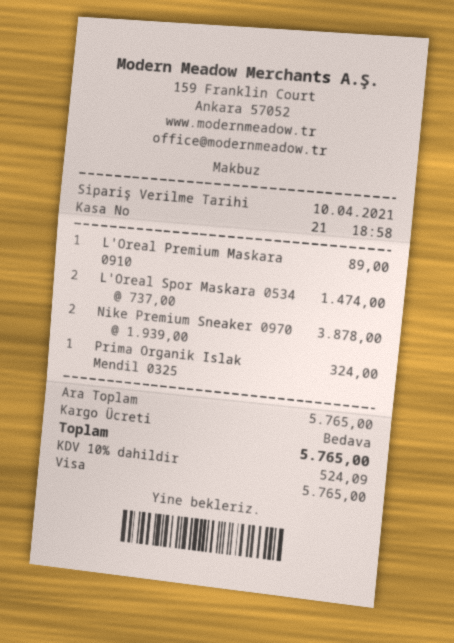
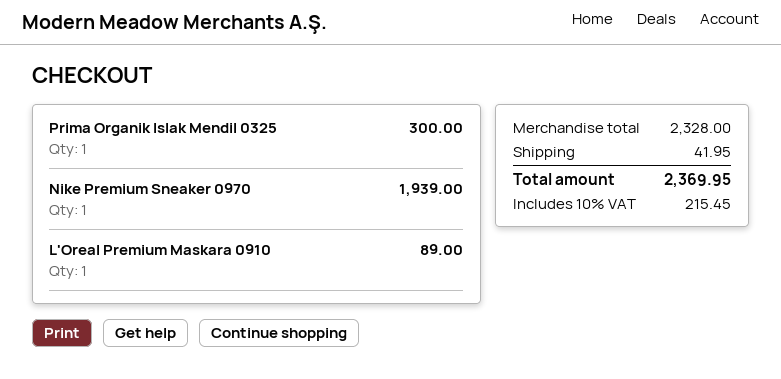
L'Oreal Spor Maskara 0534: 2 for 1474.00 -> none
Nike Premium Sneaker 0970: 2 for 3878.00 -> 1 for 1939.00
Prima Organik Islak Mendil 0325: 1 for 324.00 -> 1 for 300.00
subtotal: 5765.00 -> 2328.00
shipping: 0.00 -> 41.95
tax: 10% = 524.09 -> 10% = 215.45
total: 5765.00 -> 2369.95

